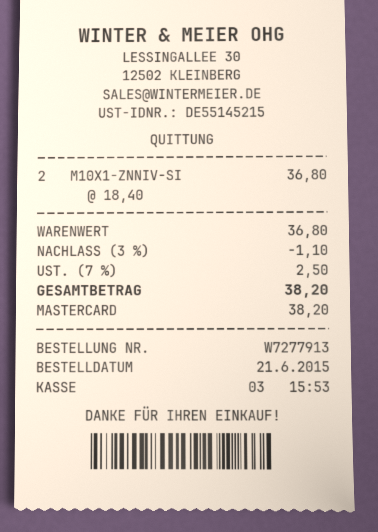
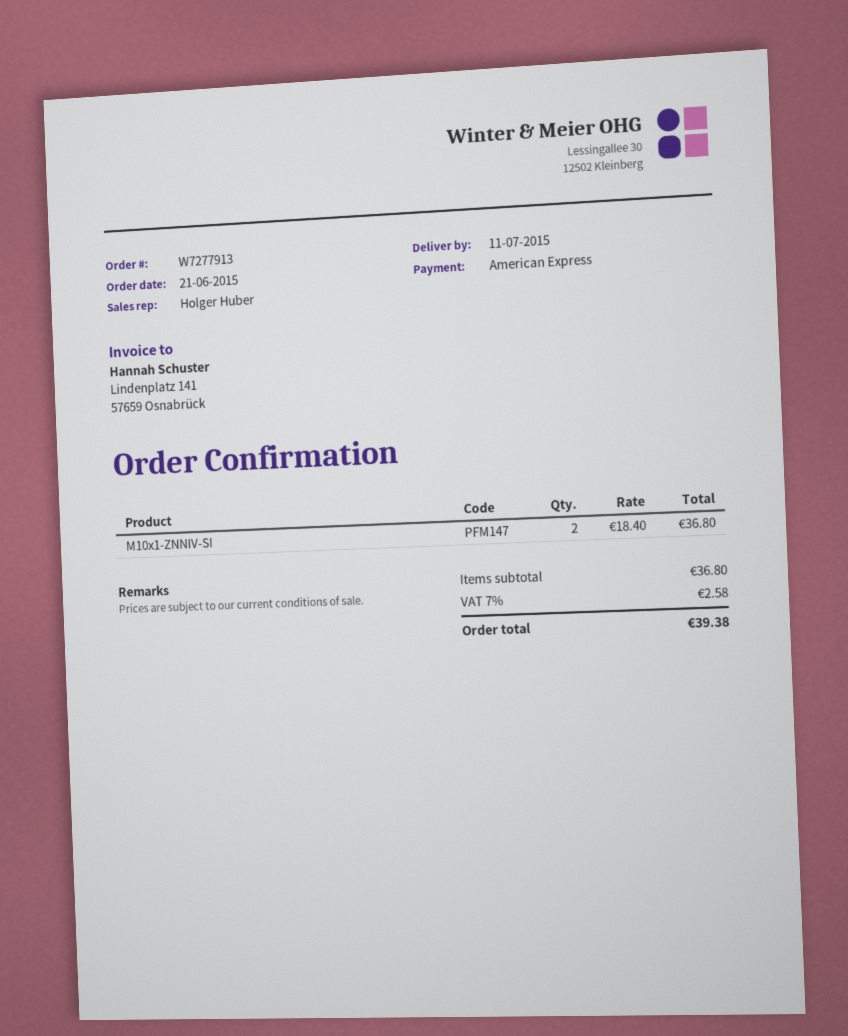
payment method: Mastercard -> American Express
discount: 3% = 1.10 -> none
tax: 7% = 2.50 -> 7% = 2.58
total: 38.20 -> 39.38

